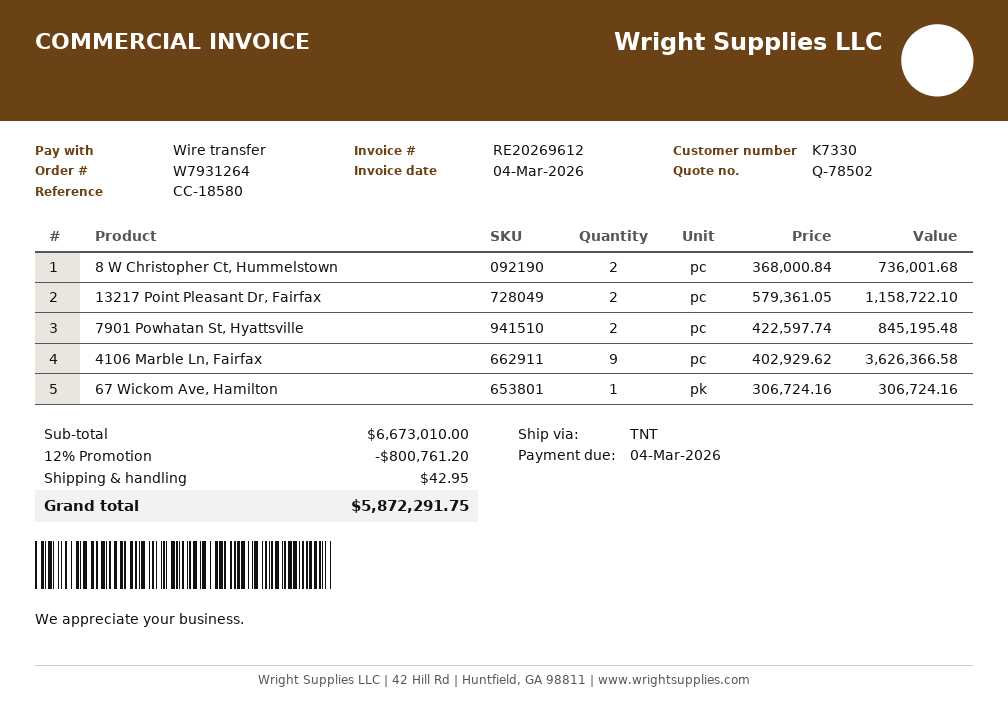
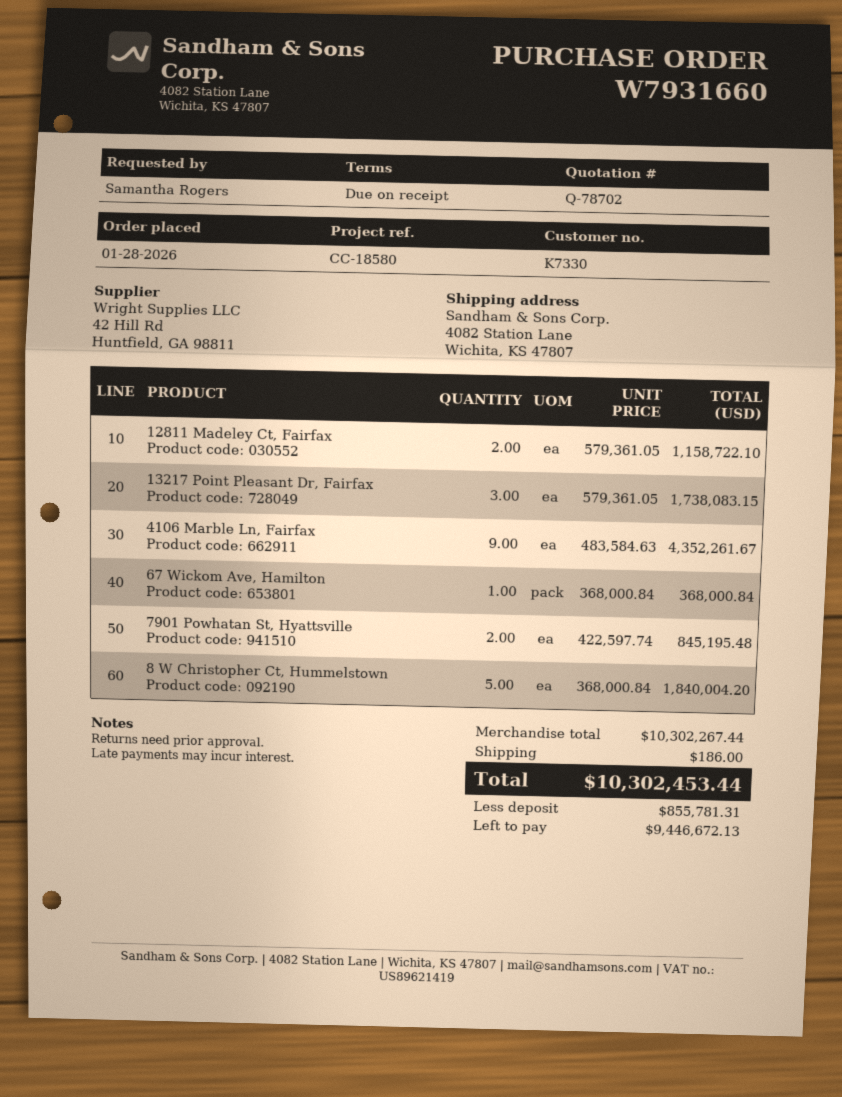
quote number: Q-78502 -> Q-78702
order number: W7931264 -> W7931660
8 W Christopher Ct, Hummelstown: 2 x 368000.84 = 736001.68 -> 5 x 368000.84 = 1840004.20
13217 Point Pleasant Dr, Fairfax: 2 x 579361.05 = 1158722.10 -> 3 x 579361.05 = 1738083.15
4106 Marble Ln, Fairfax: 9 x 402929.62 = 3626366.58 -> 9 x 483584.63 = 4352261.67
67 Wickom Ave, Hamilton: 1 x 306724.16 = 306724.16 -> 1 x 368000.84 = 368000.84
12811 Madeley Ct, Fairfax: none -> 2 x 579361.05 = 1158722.10
subtotal: 6673010.00 -> 10302267.44
discount: 12% = 800761.20 -> none
shipping: 42.95 -> 186.00
total: 5872291.75 -> 10302453.44

